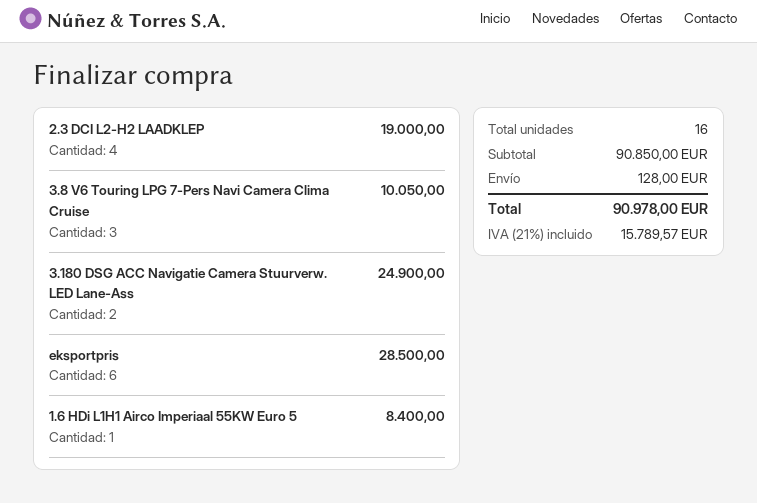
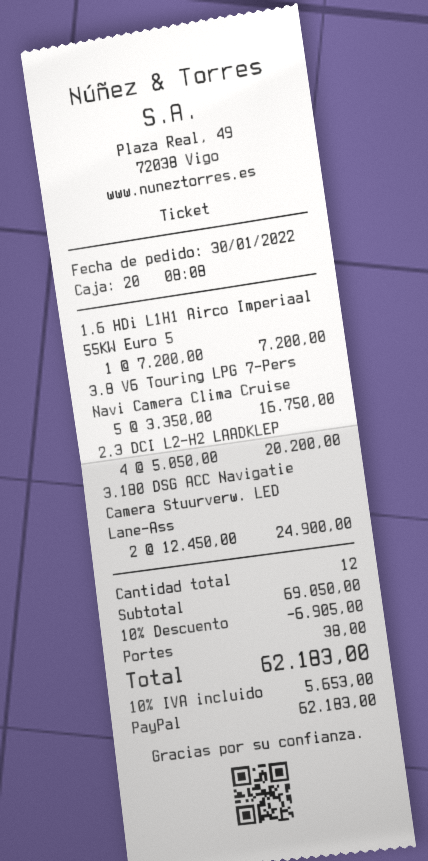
2.3 DCI L2-H2 LAADKLEP: 4 for 19000.00 -> 4 for 20200.00
3.8 V6 Touring LPG 7-Pers Navi Camera Clima Cruise: 3 for 10050.00 -> 5 for 16750.00
eksportpris: 6 for 28500.00 -> none
1.6 HDi L1H1 Airco Imperiaal 55KW Euro 5: 1 for 8400.00 -> 1 for 7200.00
total quantity: 16 -> 12
subtotal: 90850.00 -> 69050.00
discount: none -> 10% = 6905.00
shipping: 128.00 -> 38.00
tax: 21% = 15789.57 -> 10% = 5653.00
total: 90978.00 -> 62183.00

